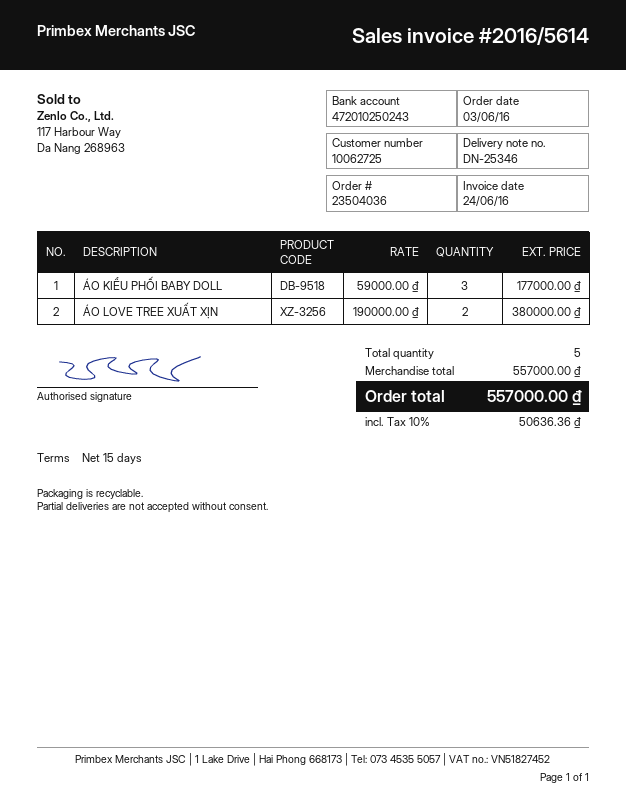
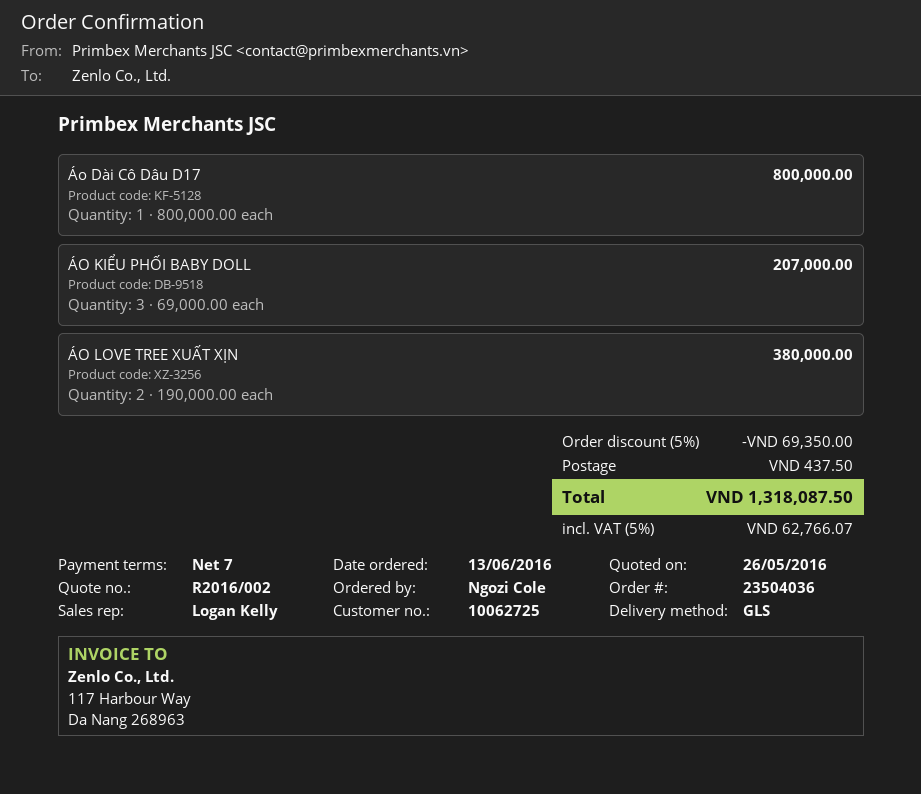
order date: 2016-06-03 -> 2016-06-13
payment terms: 15 days -> 7 days
ÁO KIỂU PHỐI BABY DOLL: 3 x 59000.00 = 177000.00 -> 3 x 69000.00 = 207000.00
Áo Dài Cô Dâu D17: none -> 1 x 800000.00 = 800000.00
discount: none -> 5% = 69350.00
shipping: none -> 437.50
tax: 10% = 50636.36 -> 5% = 62766.07
total: 557000.00 -> 1318087.50

